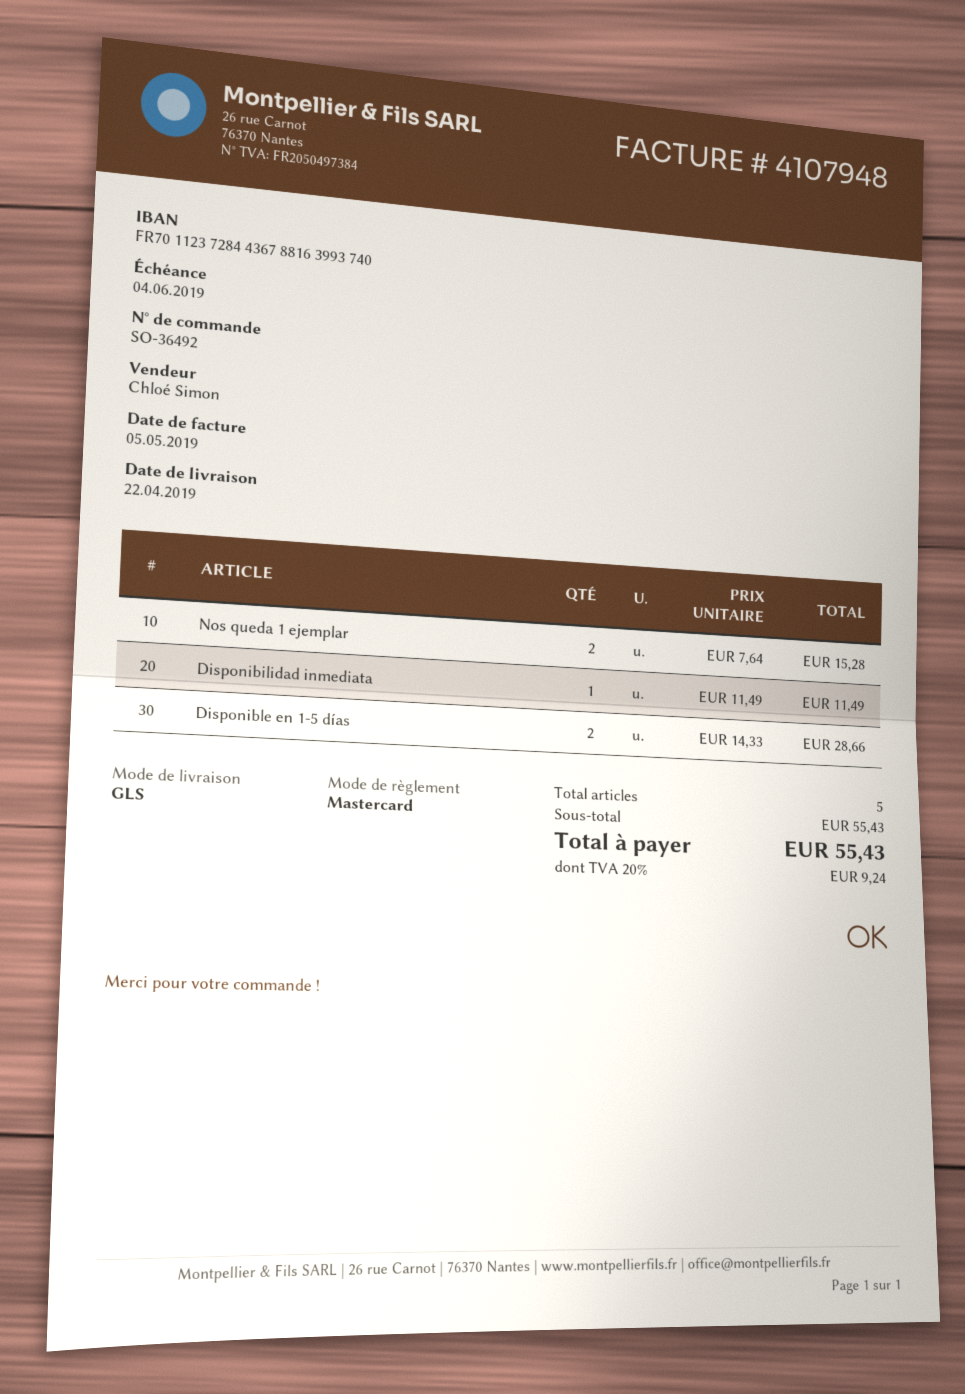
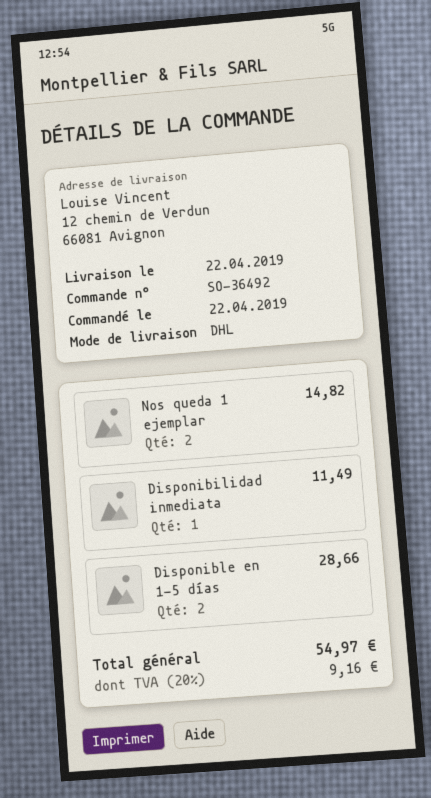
shipping method: GLS -> DHL
Nos queda 1 ejemplar: 2 for 15.28 -> 2 for 14.82
tax: 20% = 9.24 -> 20% = 9.16
total: 55.43 -> 54.97

